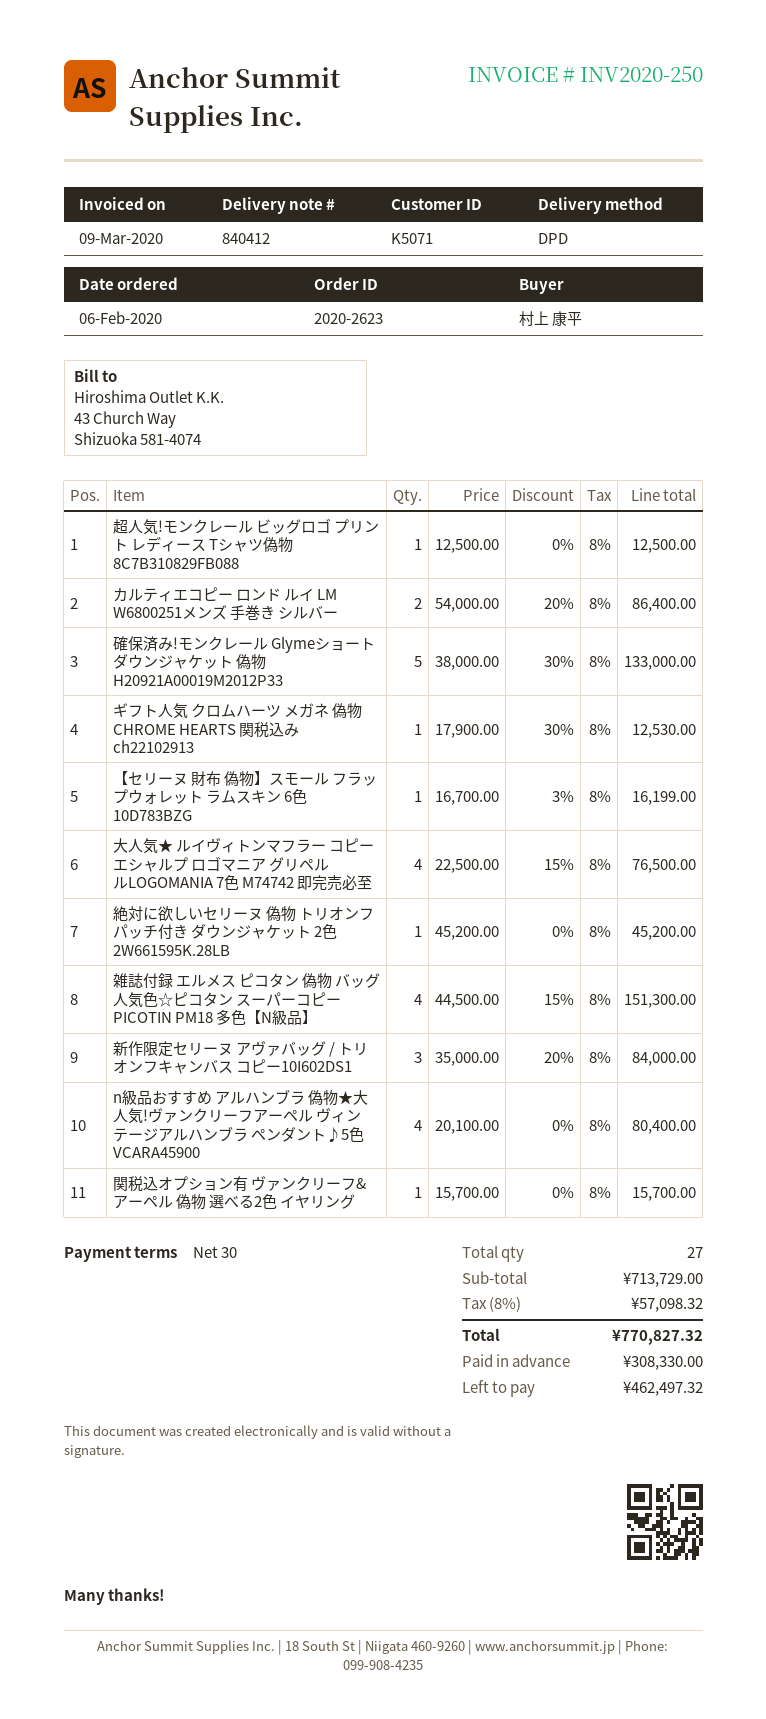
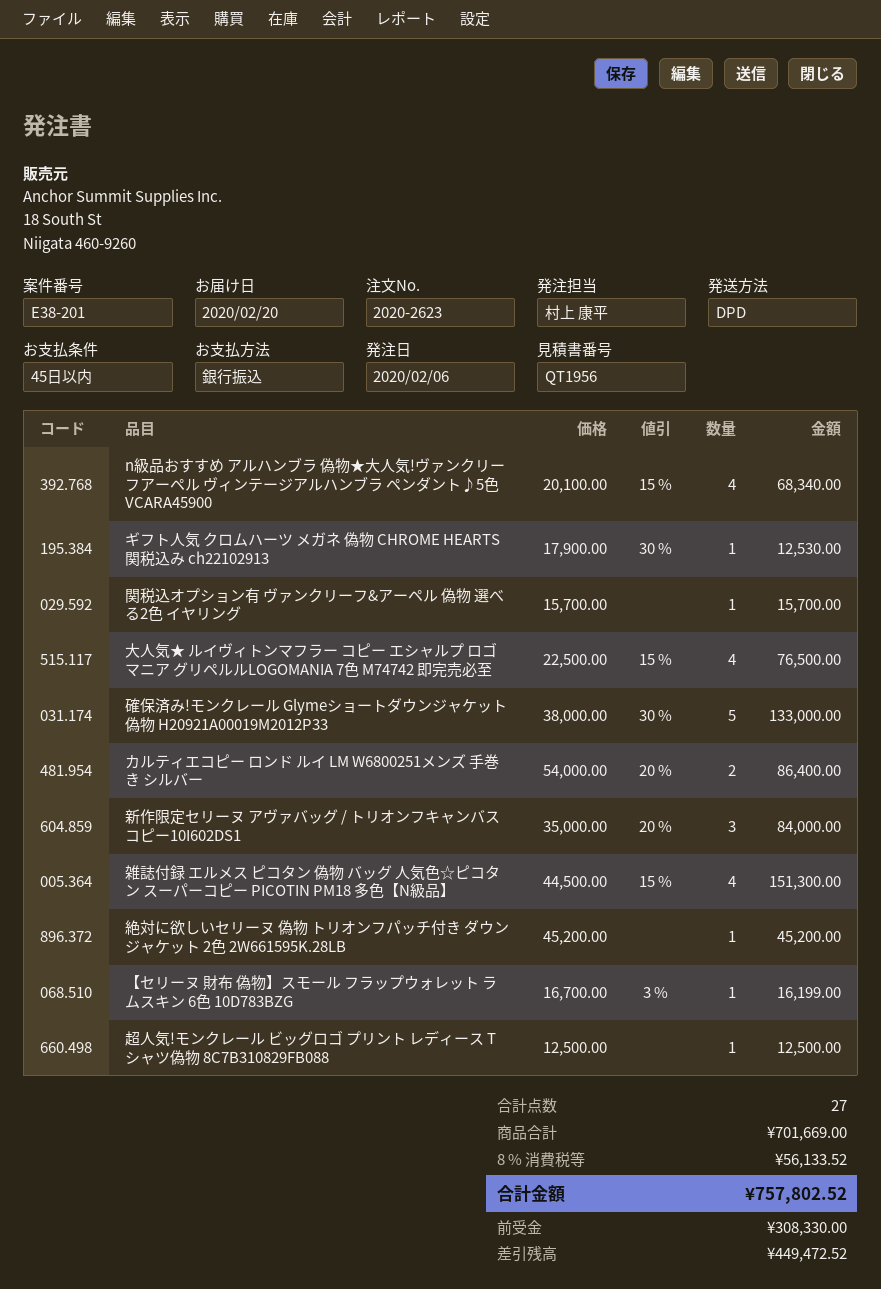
payment terms: 30 days -> 45 days
n級品おすすめ アルハンブラ 偽物★大人気!ヴァンクリーフアーペル ヴィンテージアルハンブラ ペンダント♪5色 VCARA45900: 4 x 20100.00 = 80400.00 -> 4 x 20100.00 - 15% = 68340.00
subtotal: 713729.00 -> 701669.00
tax: 8% = 57098.32 -> 8% = 56133.52
total: 770827.32 -> 757802.52
balance: 462497.32 -> 449472.52

